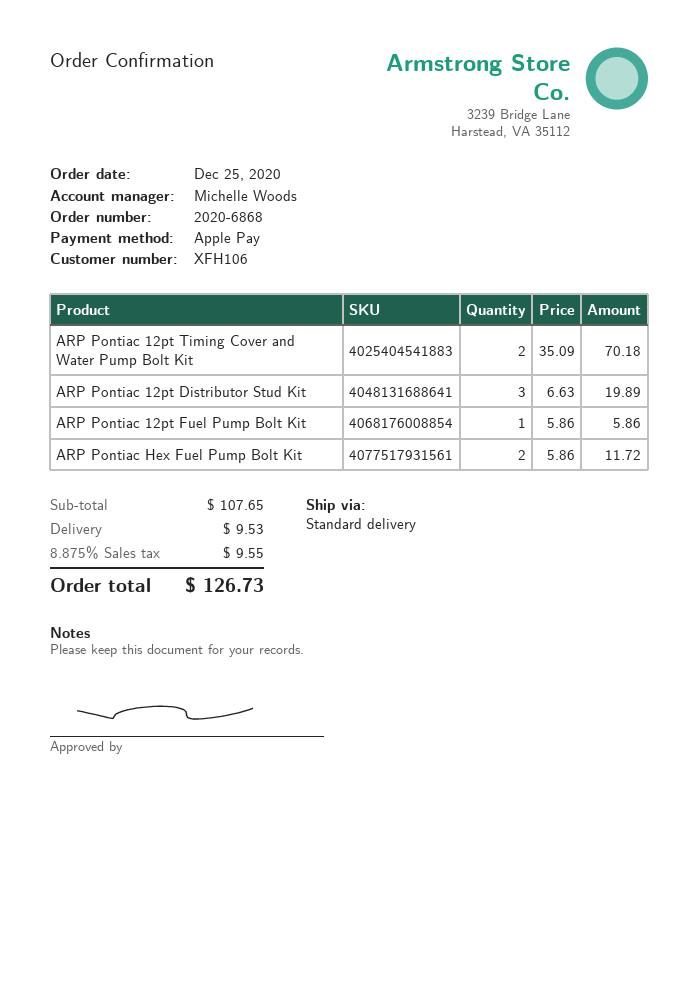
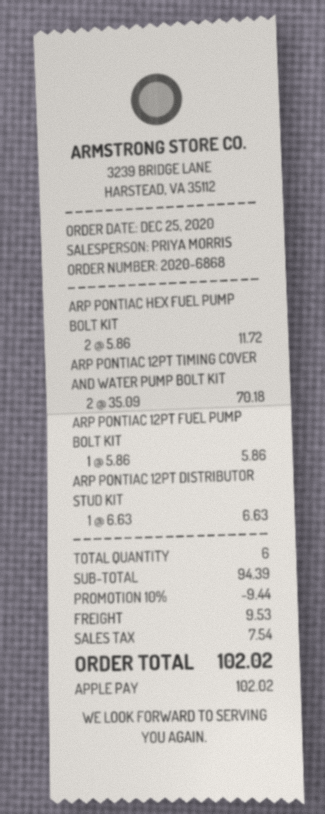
sales rep: Michelle Woods -> PRIYA MORRIS
ARP Pontiac 12pt Distributor Stud Kit: 3 x 6.63 = 19.89 -> 1 x 6.63 = 6.63
subtotal: 107.65 -> 94.39
discount: none -> 10% = 9.44
tax: 9.55 -> 7.54
total: 126.73 -> 102.02

